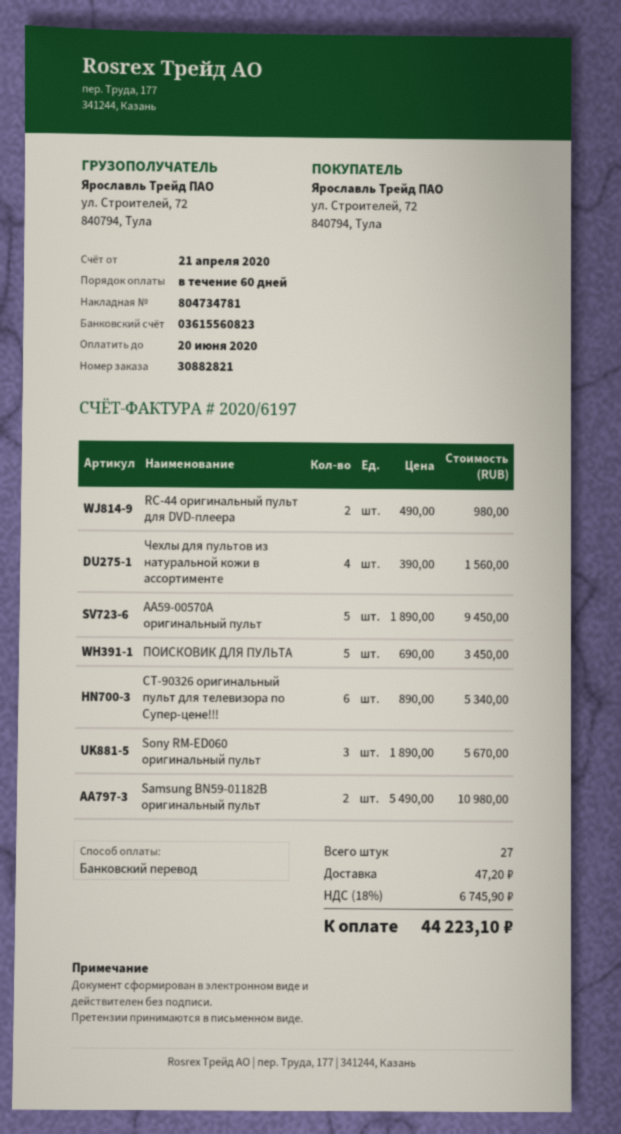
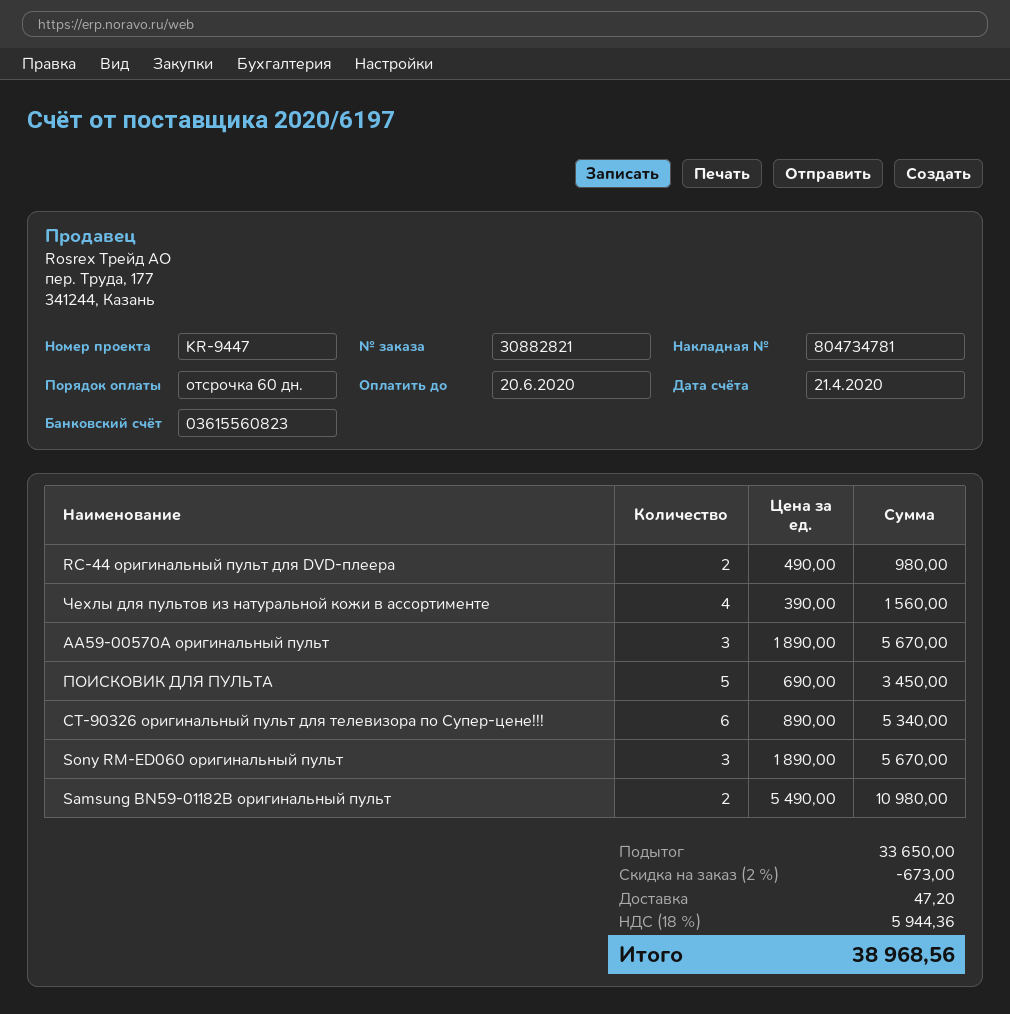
AA59-00570A оригинальный пульт: 5 x 1890.00 = 9450.00 -> 3 x 1890.00 = 5670.00
discount: none -> 2% = 673.00
tax: 18% = 6745.90 -> 18% = 5944.36
total: 44223.10 -> 38968.56

